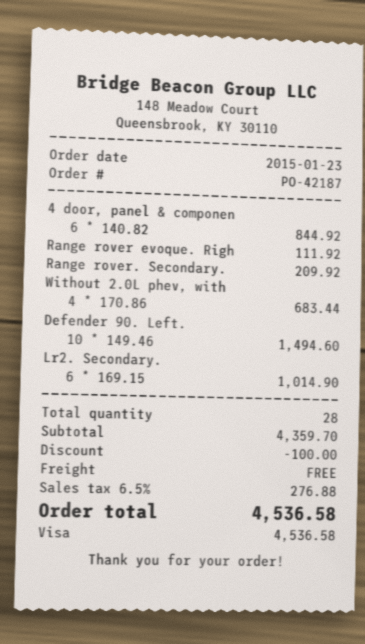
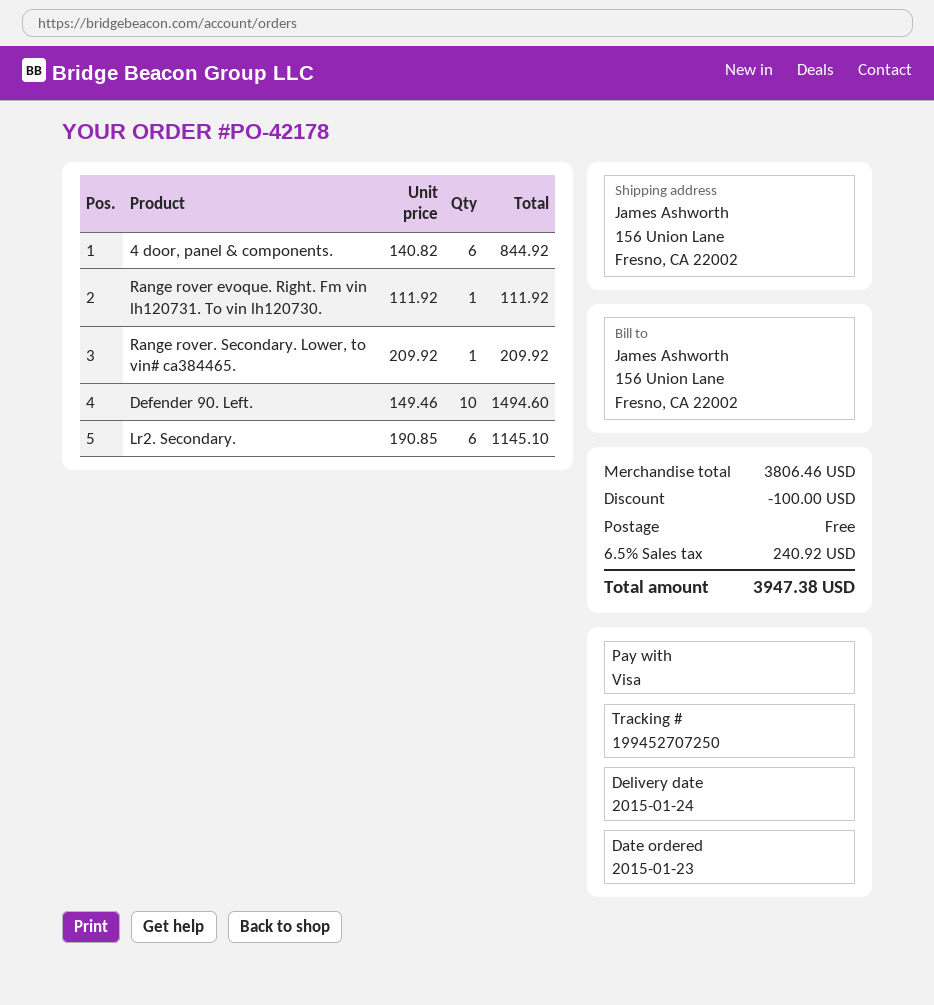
order number: PO-42187 -> PO-42178
Without 2.0L phev, with: 4 x 170.86 = 683.44 -> none
Lr2. Secondary.: 6 x 169.15 = 1014.90 -> 6 x 190.85 = 1145.10
subtotal: 4359.70 -> 3806.46
tax: 6.5% = 276.88 -> 6.5% = 240.92
total: 4536.58 -> 3947.38

